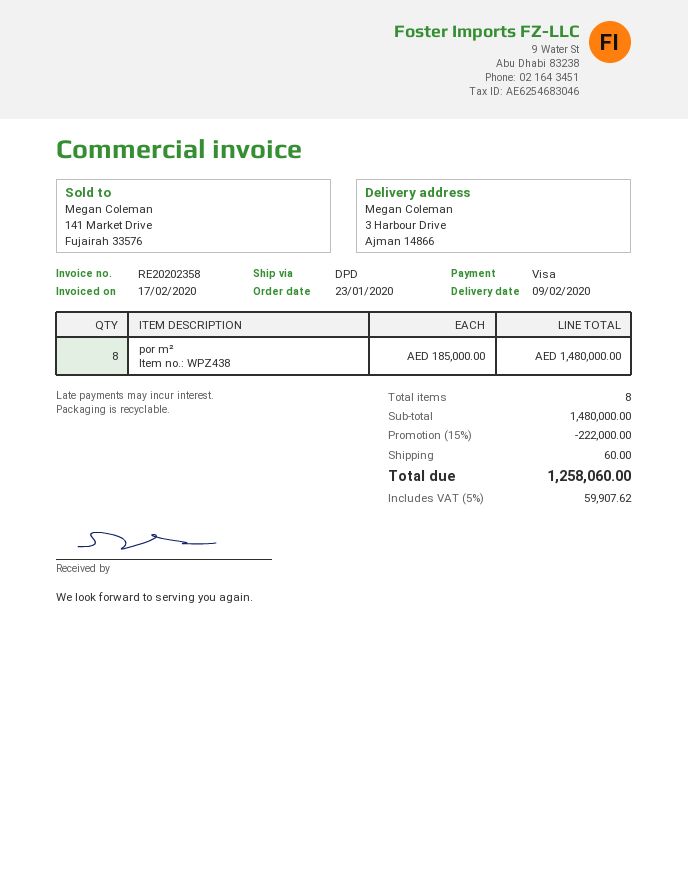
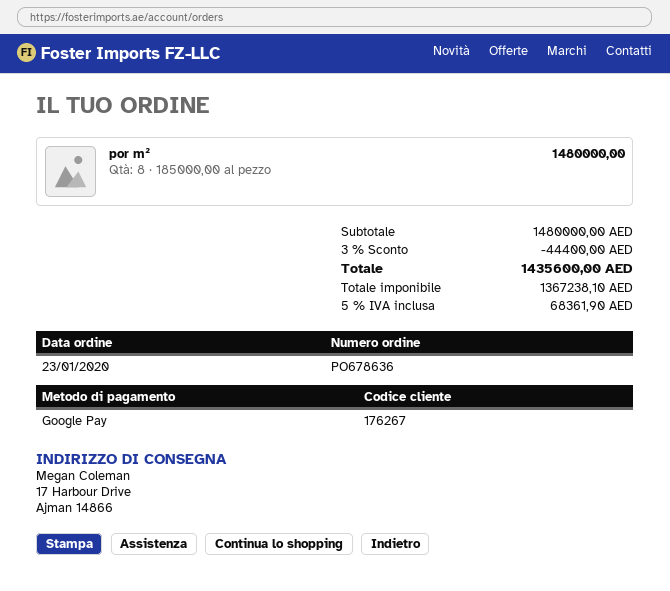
payment method: Visa -> Google Pay
ship to: 3 Harbour Drive, Ajman 14866 -> 17 Harbour Drive, Ajman 14866
discount: 15% = 222000.00 -> 3% = 44400.00
shipping: 60.00 -> none
tax: 5% = 59907.62 -> 5% = 68361.90
total: 1258060.00 -> 1435600.00

